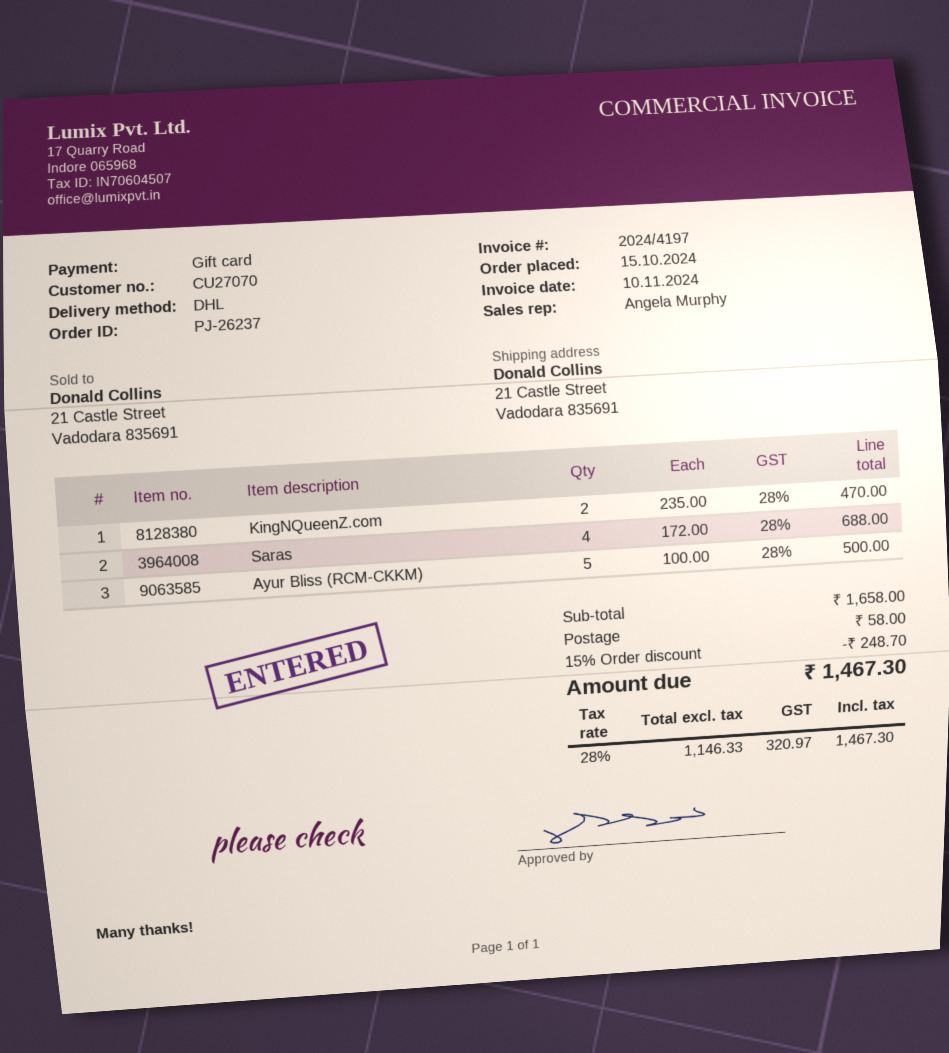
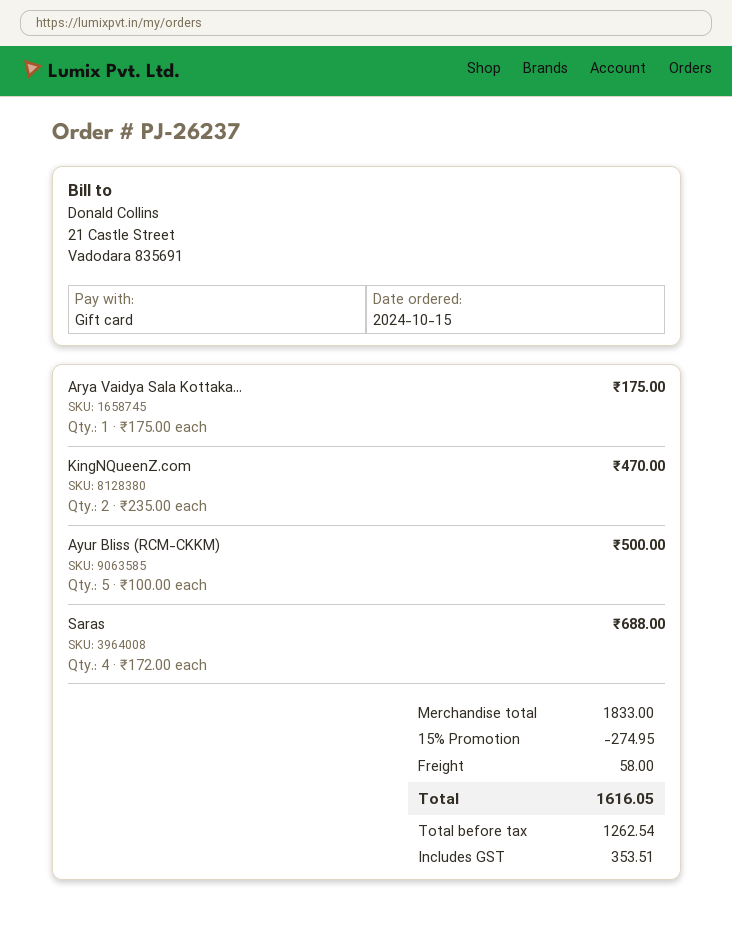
Arya Vaidya Sala Kottaka...: none -> 1 x 175.00 = 175.00
subtotal: 1658.00 -> 1833.00
discount: 15% = 248.70 -> 15% = 274.95
net: 1146.33 -> 1262.54
tax: 320.97 -> 353.51
total: 1467.30 -> 1616.05

